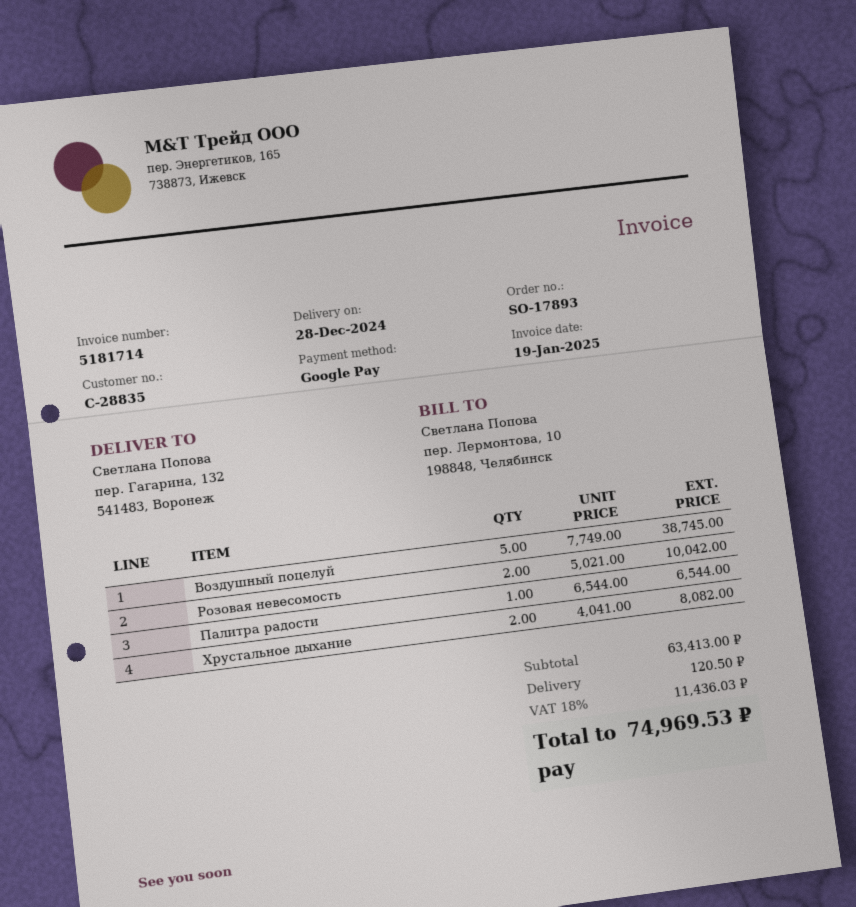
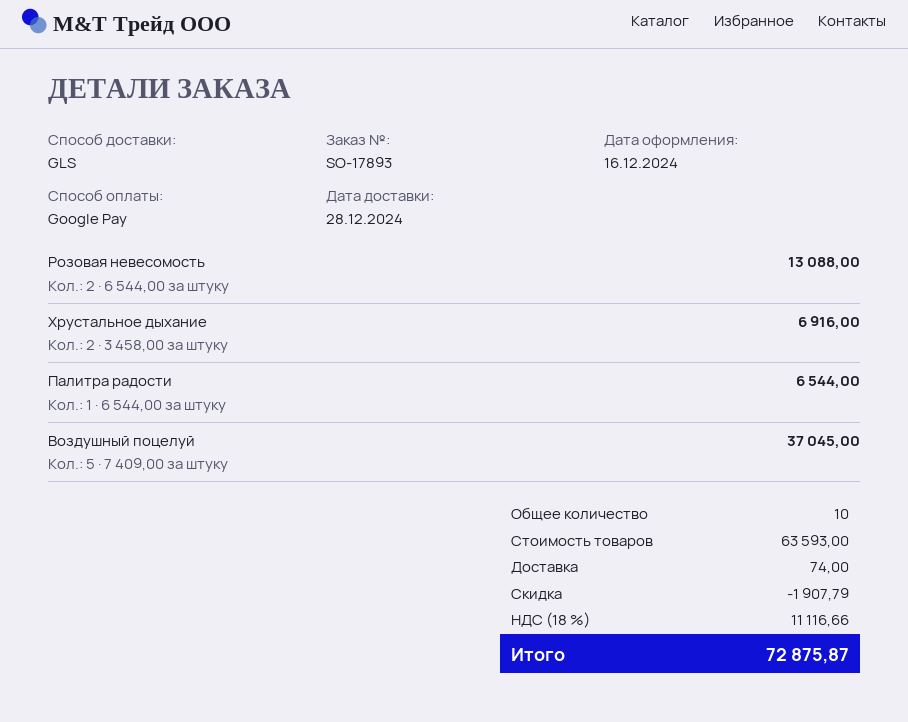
Воздушный поцелуй: 5 x 7749.00 = 38745.00 -> 5 x 7409.00 = 37045.00
Розовая невесомость: 2 x 5021.00 = 10042.00 -> 2 x 6544.00 = 13088.00
Хрустальное дыхание: 2 x 4041.00 = 8082.00 -> 2 x 3458.00 = 6916.00
subtotal: 63413.00 -> 63593.00
discount: none -> 1907.79
shipping: 120.50 -> 74.00
tax: 18% = 11436.03 -> 18% = 11116.66
total: 74969.53 -> 72875.87

